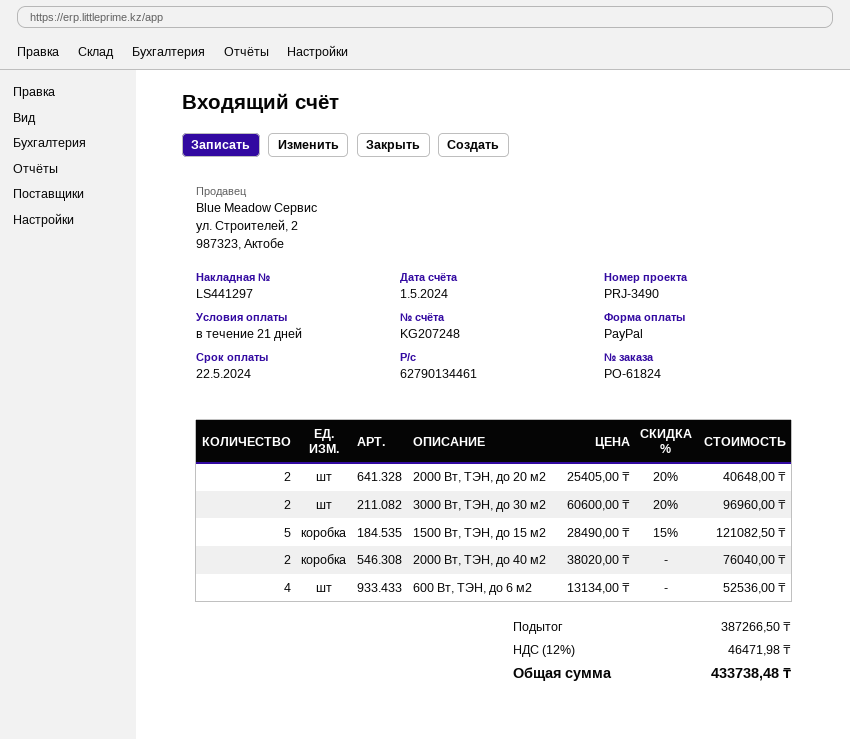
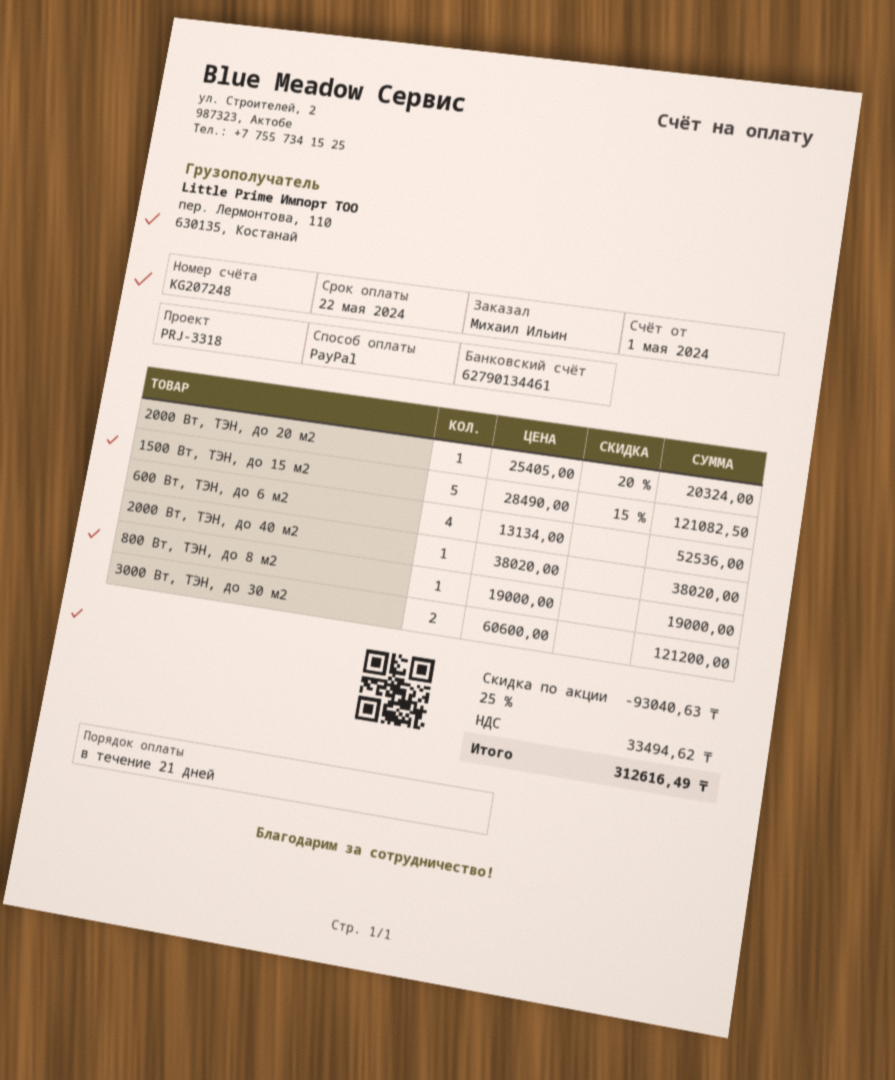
reference: PRJ-3490 -> PRJ-3318
2000 Вт, ТЭН, до 20 м2: 2 x 25405.00 - 20% = 40648.00 -> 1 x 25405.00 - 20% = 20324.00
3000 Вт, ТЭН, до 30 м2: 2 x 60600.00 - 20% = 96960.00 -> 2 x 60600.00 = 121200.00
2000 Вт, ТЭН, до 40 м2: 2 x 38020.00 = 76040.00 -> 1 x 38020.00 = 38020.00
800 Вт, ТЭН, до 8 м2: none -> 1 x 19000.00 = 19000.00
discount: none -> 25% = 93040.63
tax: 46471.98 -> 33494.62
total: 433738.48 -> 312616.49

